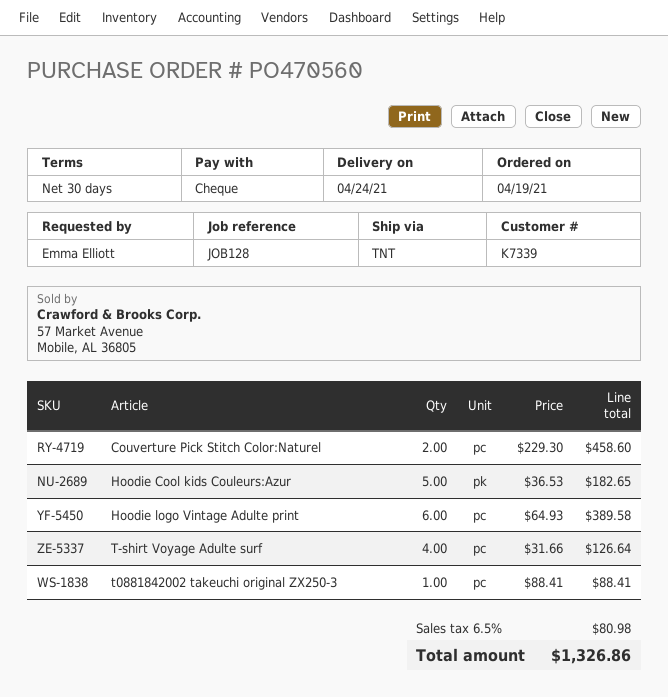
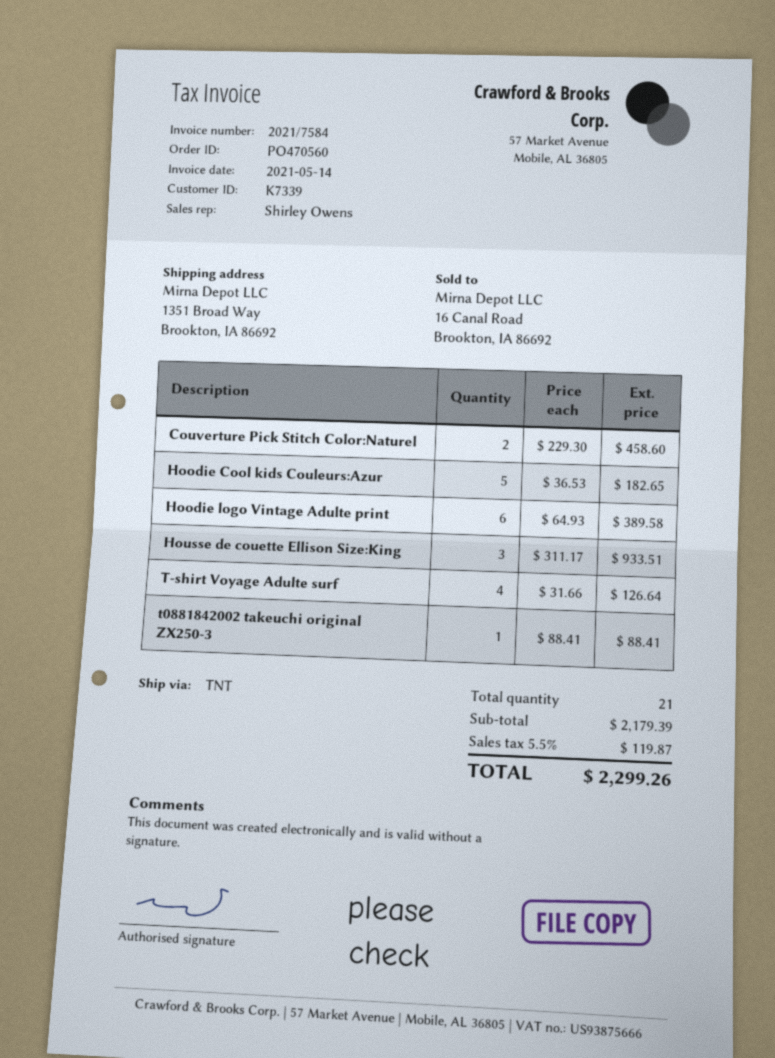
Housse de couette Ellison Size:King: none -> 3 x 311.17 = 933.51
tax: 6.5% = 80.98 -> 5.5% = 119.87
total: 1326.86 -> 2299.26

